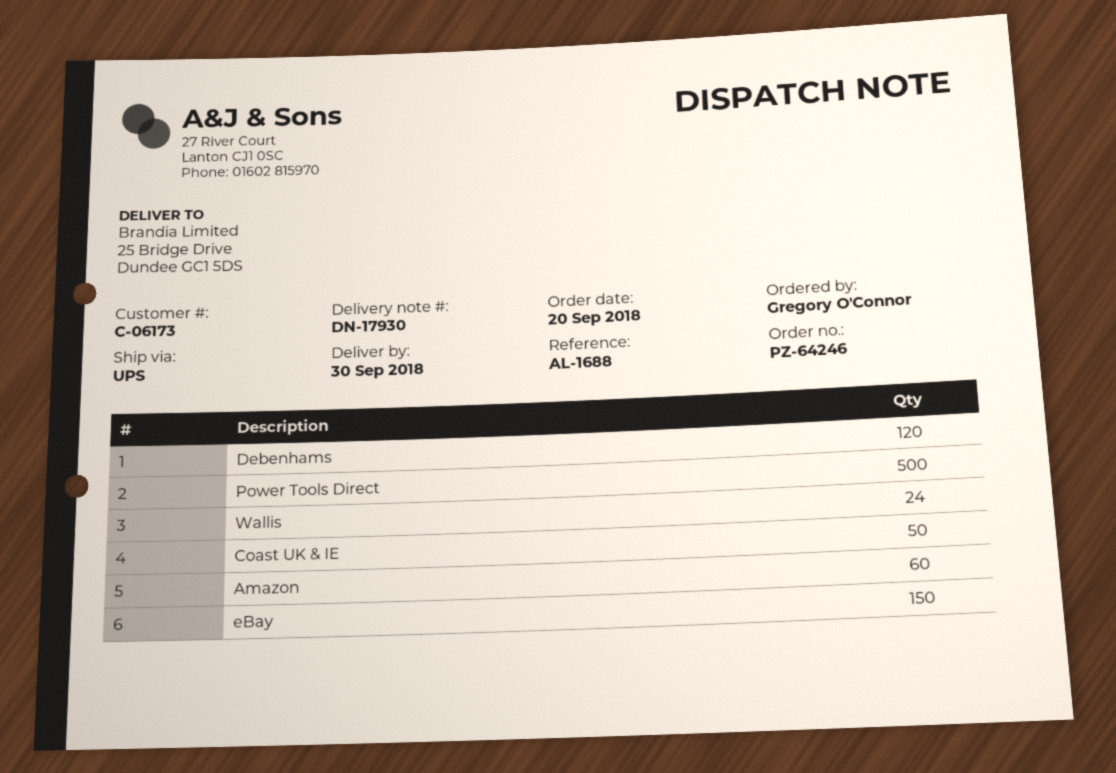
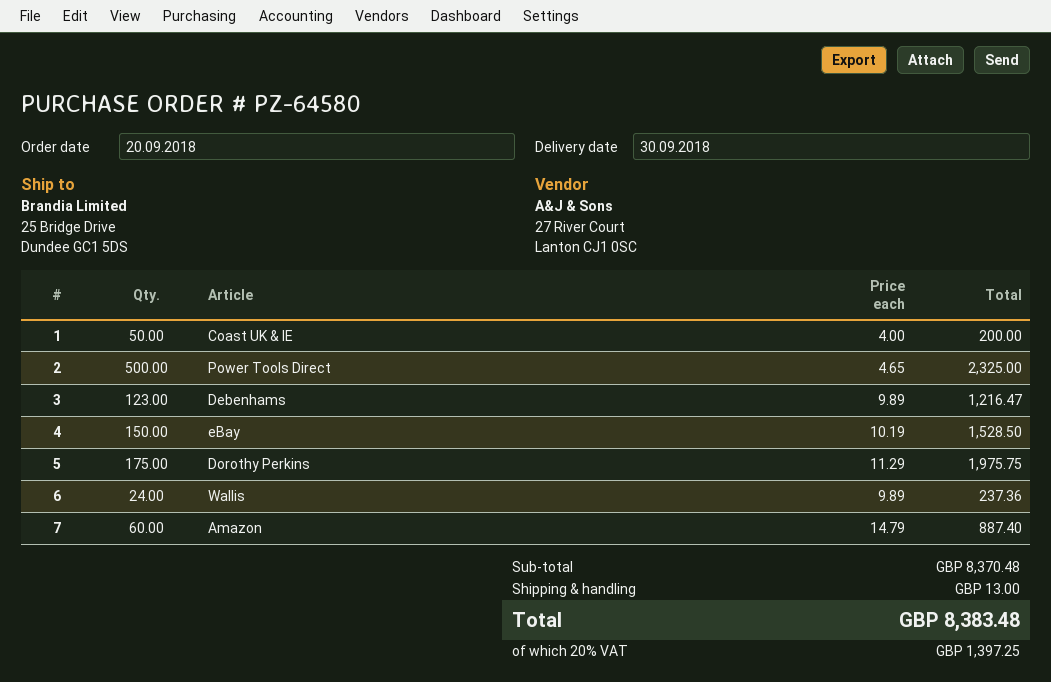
order number: PZ-64246 -> PZ-64580
Debenhams: 120 -> 123
Dorothy Perkins: none -> 175

